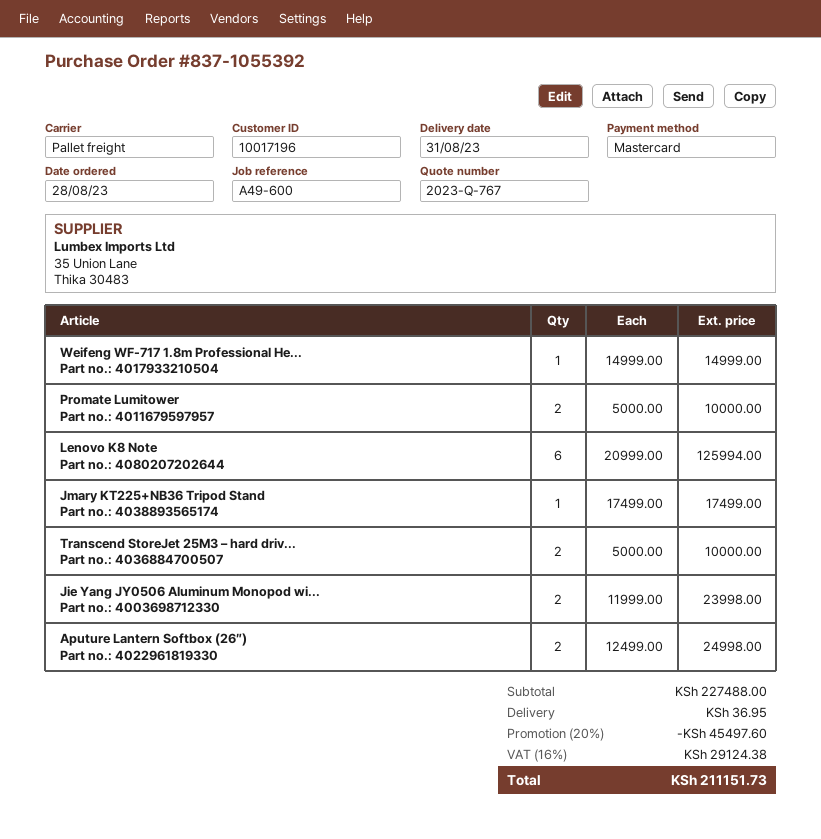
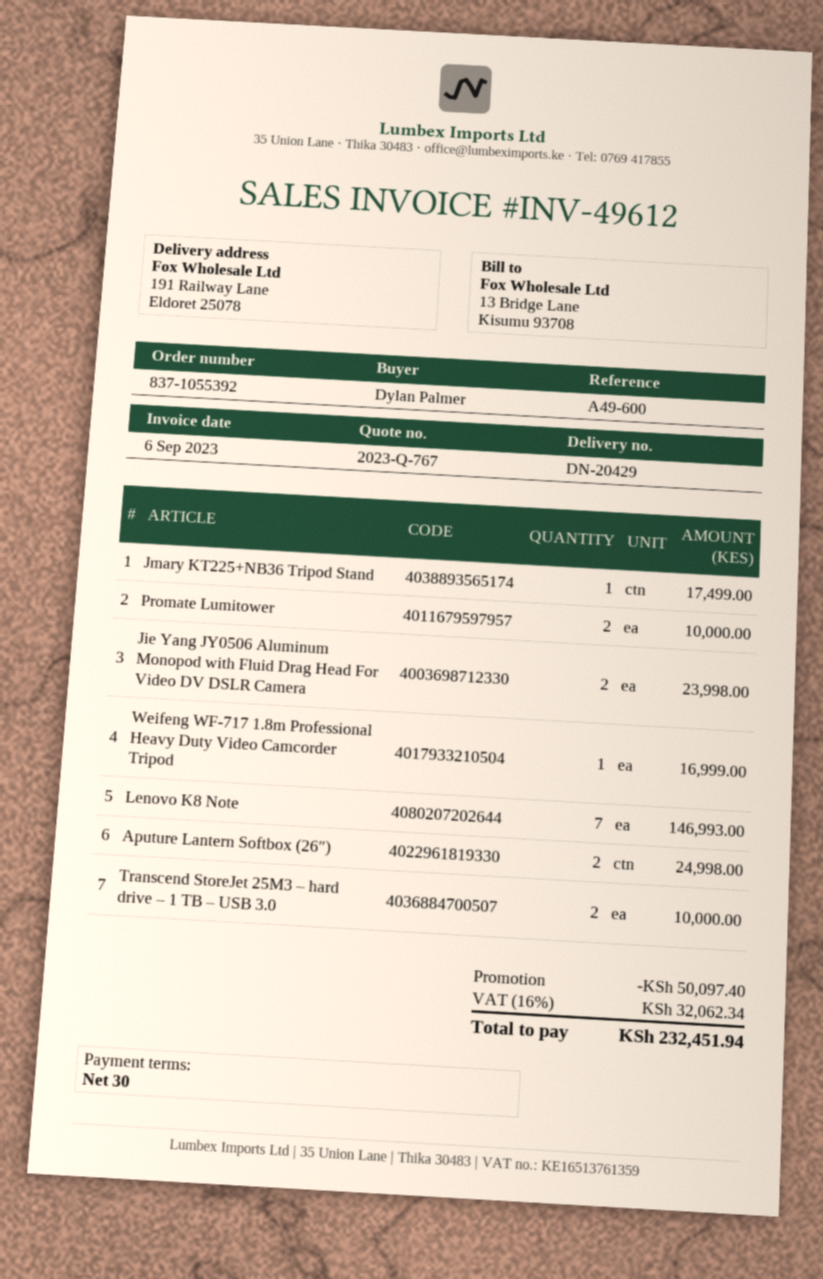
Weifeng WF-717 1.8m Professional He...: 1 for 14999.00 -> 1 for 16999.00
Lenovo K8 Note: 6 for 125994.00 -> 7 for 146993.00
discount: 45497.60 -> 50097.40
shipping: 36.95 -> none
tax: 16% = 29124.38 -> 16% = 32062.34
total: 211151.73 -> 232451.94

